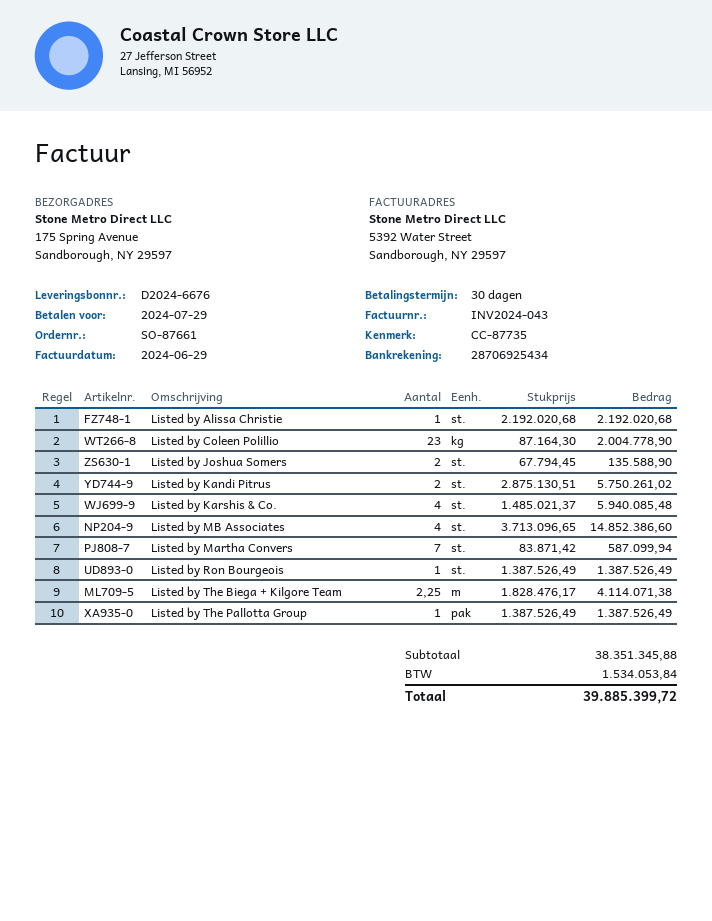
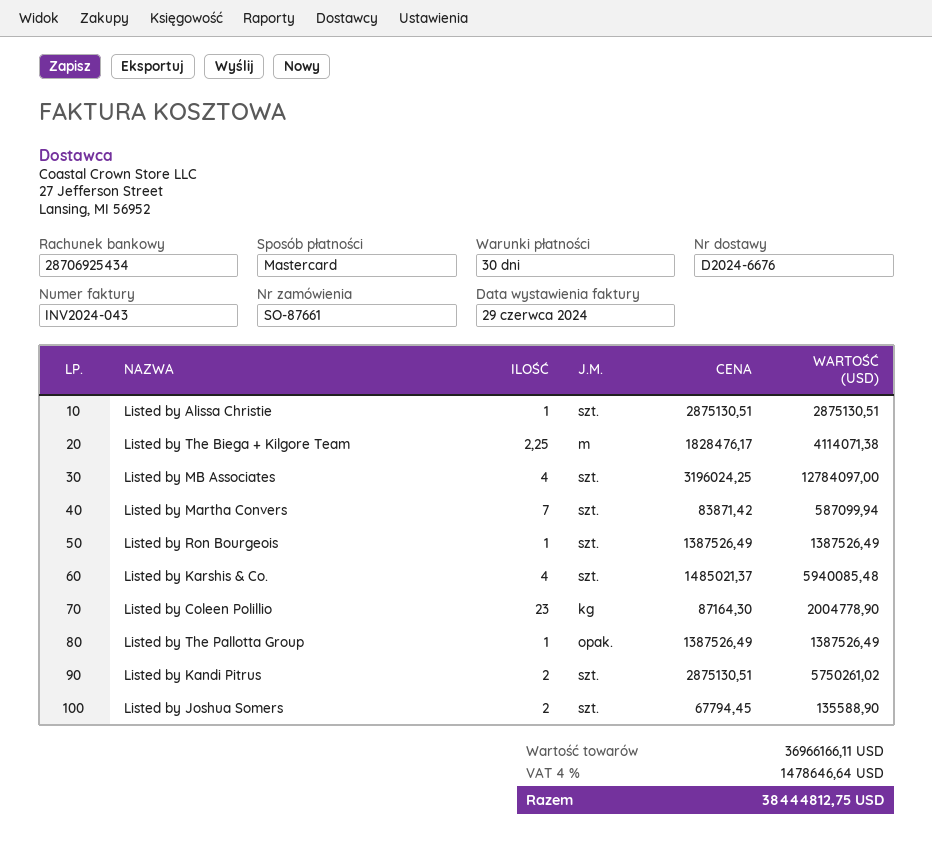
Listed by Alissa Christie: 1 x 2192020.68 = 2192020.68 -> 1 x 2875130.51 = 2875130.51
Listed by MB Associates: 4 x 3713096.65 = 14852386.60 -> 4 x 3196024.25 = 12784097.00
subtotal: 38351345.88 -> 36966166.11
tax: 1534053.84 -> 1478646.64
total: 39885399.72 -> 38444812.75

